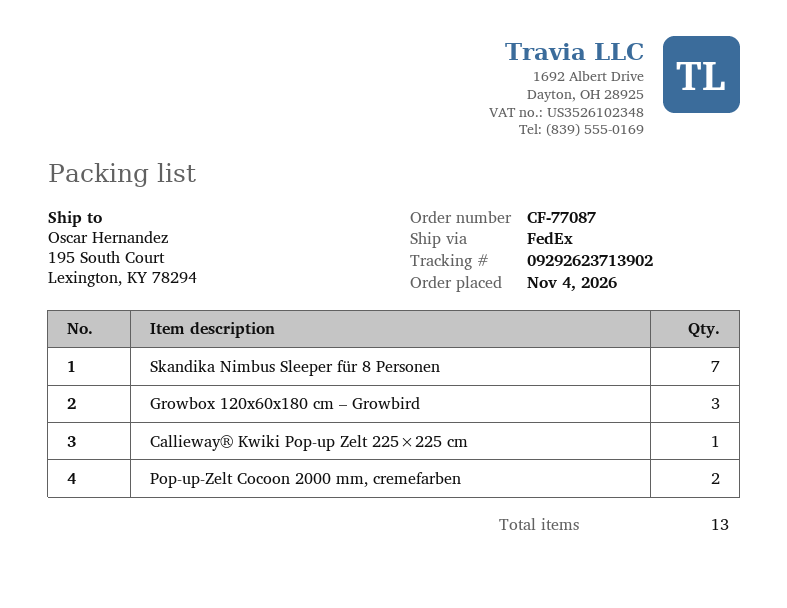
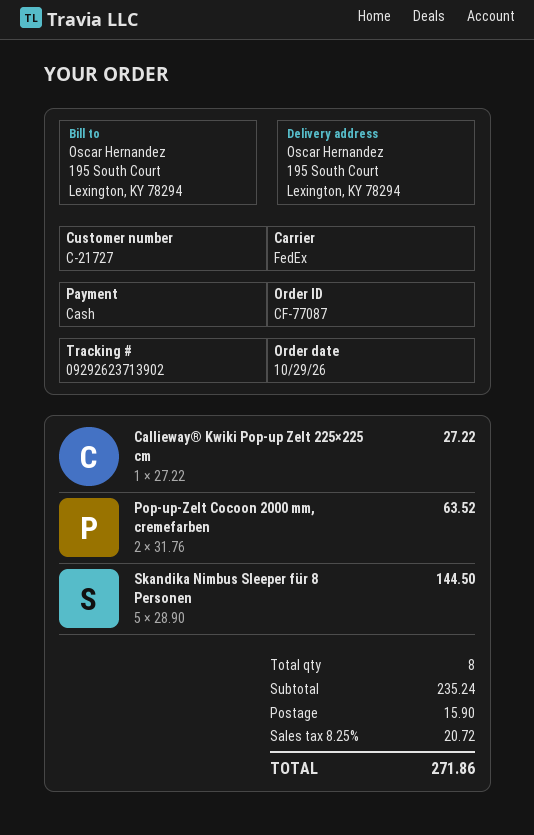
order date: 2026-11-04 -> 2026-10-29
Skandika Nimbus Sleeper für 8 Personen: 7 -> 5
Growbox 120x60x180 cm – Growbird: 3 -> none
total quantity: 13 -> 8

